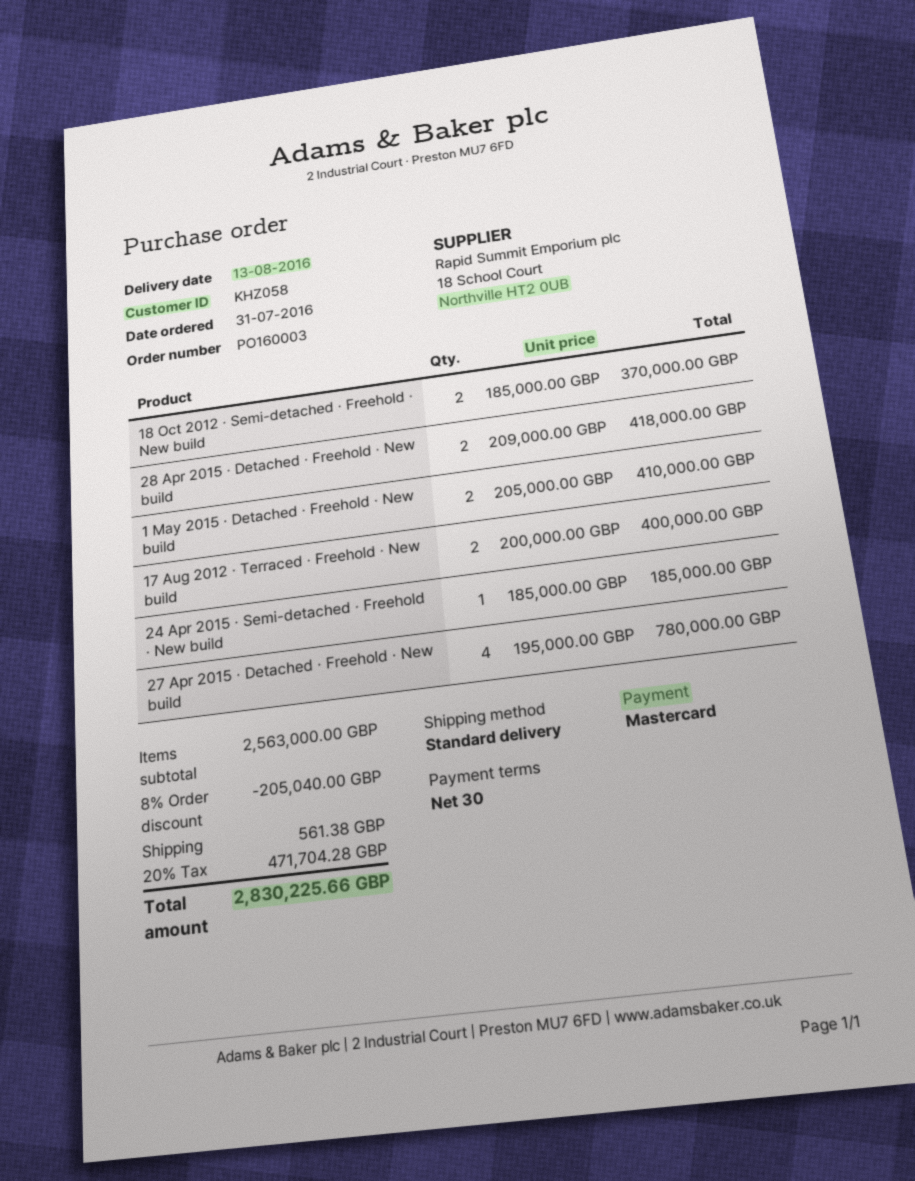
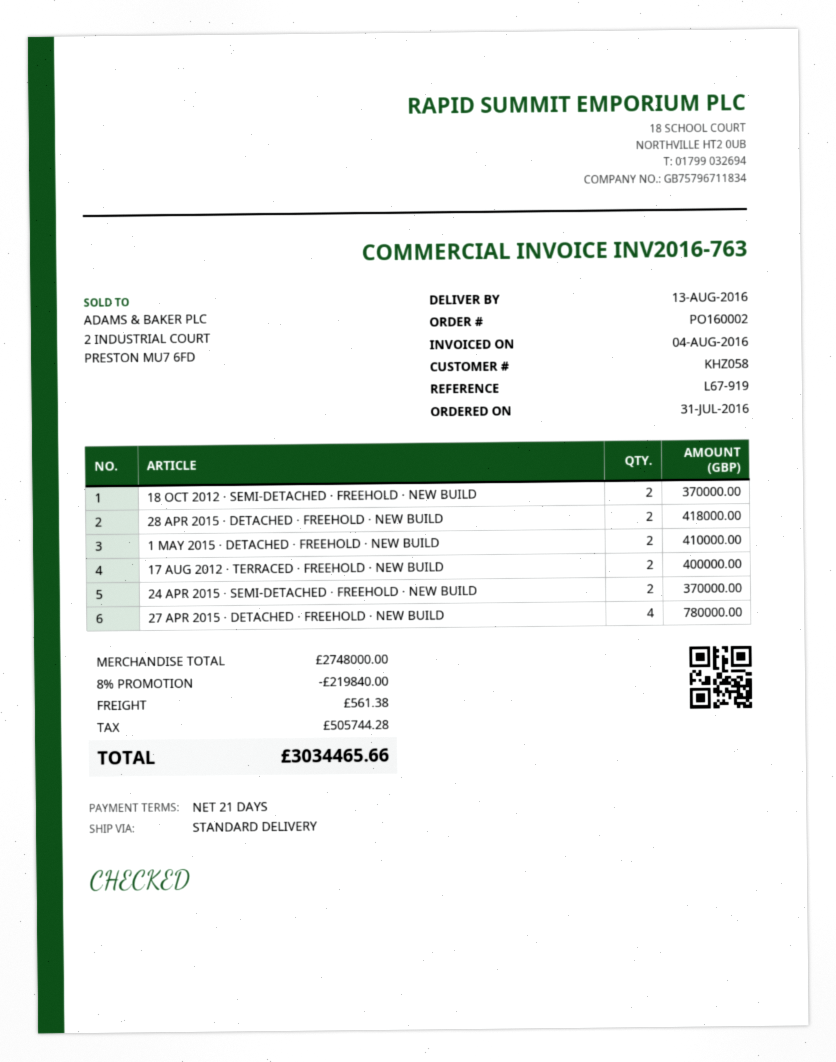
order number: PO160003 -> PO160002
payment terms: 30 days -> 21 days
24 Apr 2015 · Semi-detached · Freehold · New build: 1 for 185000.00 -> 2 for 370000.00
subtotal: 2563000.00 -> 2748000.00
discount: 8% = 205040.00 -> 8% = 219840.00
tax: 471704.28 -> 505744.28
total: 2830225.66 -> 3034465.66

